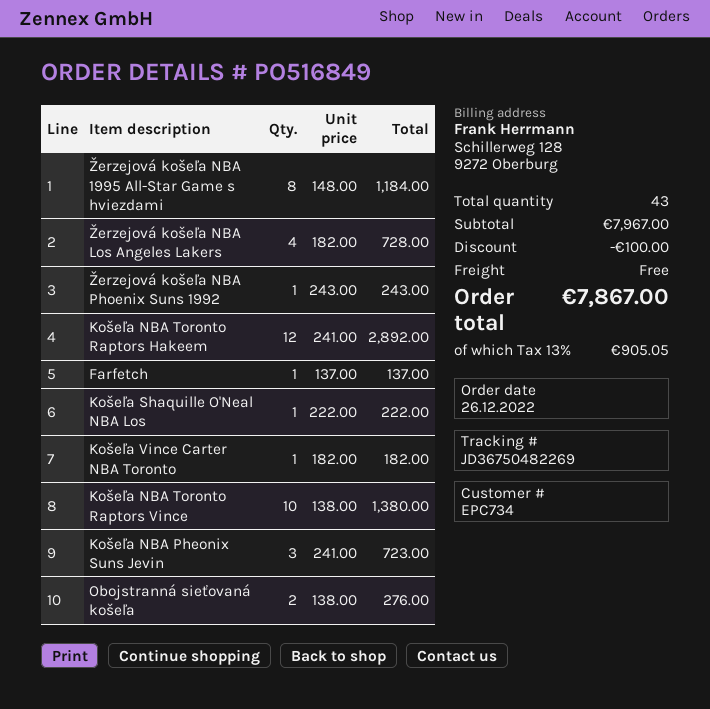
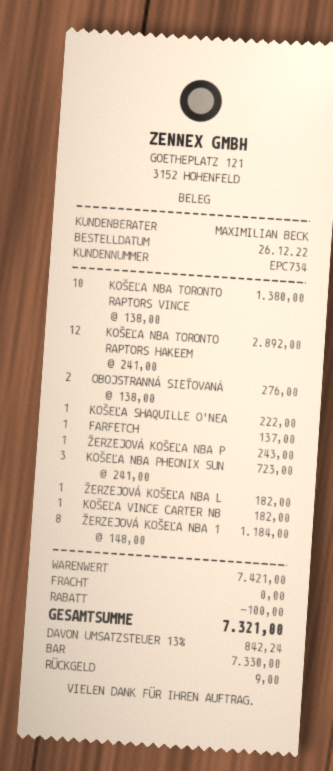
Žerzejová košeľa NBA Los Angeles Lakers: 4 x 182.00 = 728.00 -> 1 x 182.00 = 182.00
subtotal: 7967.00 -> 7421.00
tax: 13% = 905.05 -> 13% = 842.24
total: 7867.00 -> 7321.00

